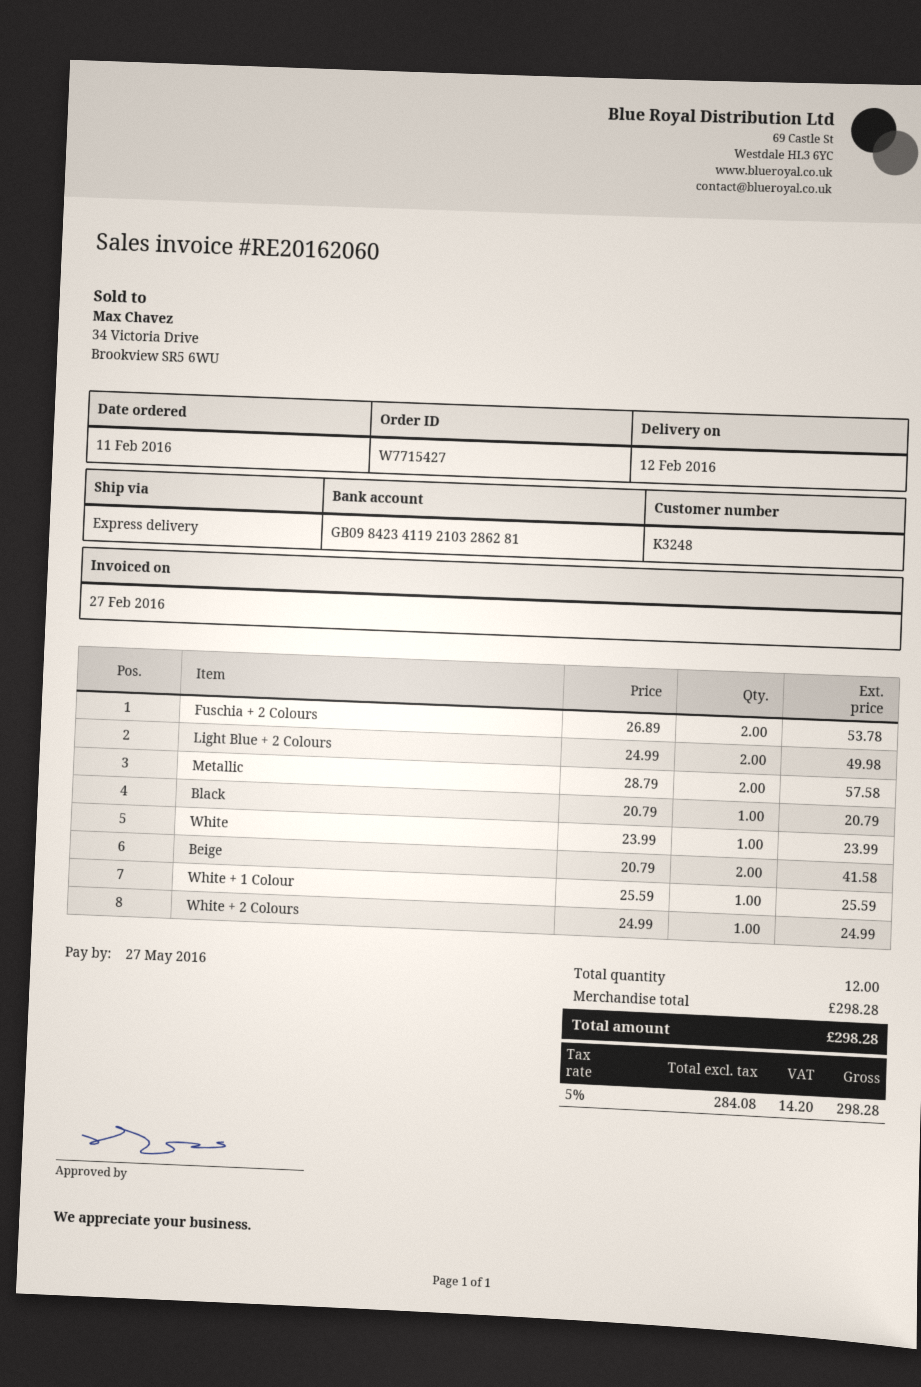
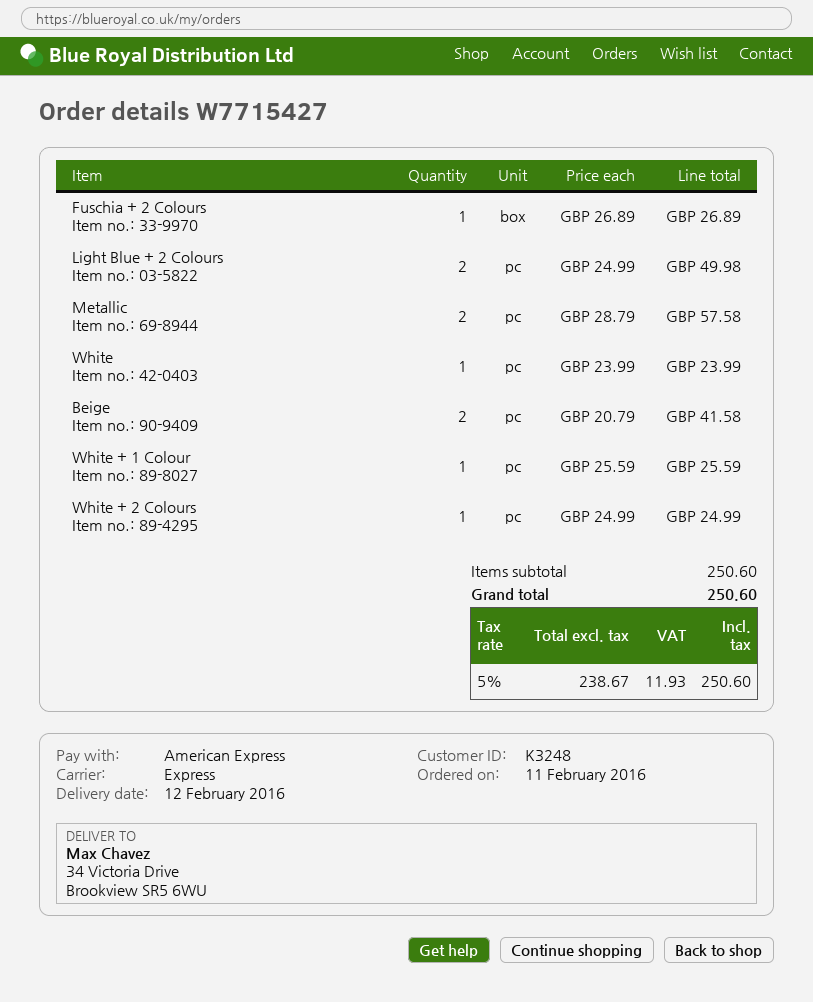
Fuschia + 2 Colours: 2 x 26.89 = 53.78 -> 1 x 26.89 = 26.89
Black: 1 x 20.79 = 20.79 -> none
subtotal: 298.28 -> 250.60
net: 284.08 -> 238.67
tax: 5% = 14.20 -> 5% = 11.93
total: 298.28 -> 250.60

